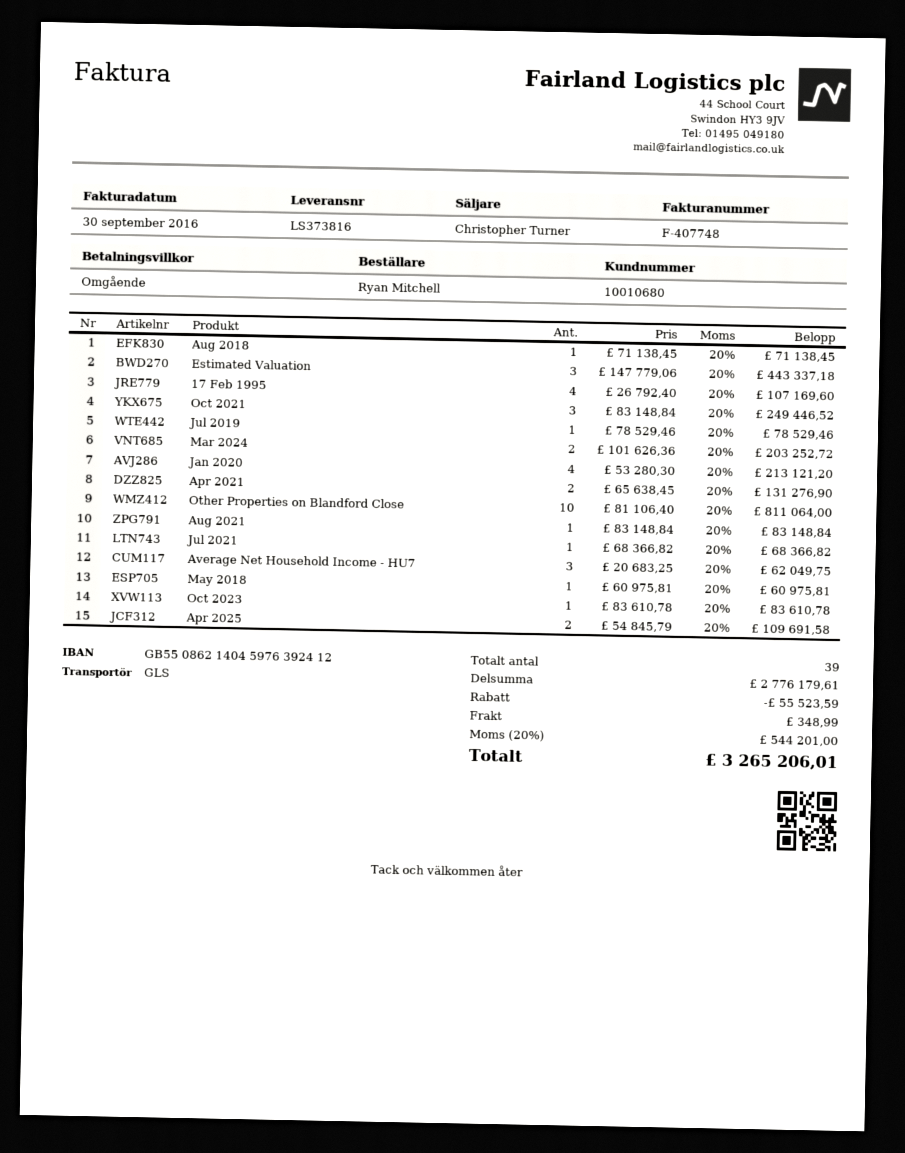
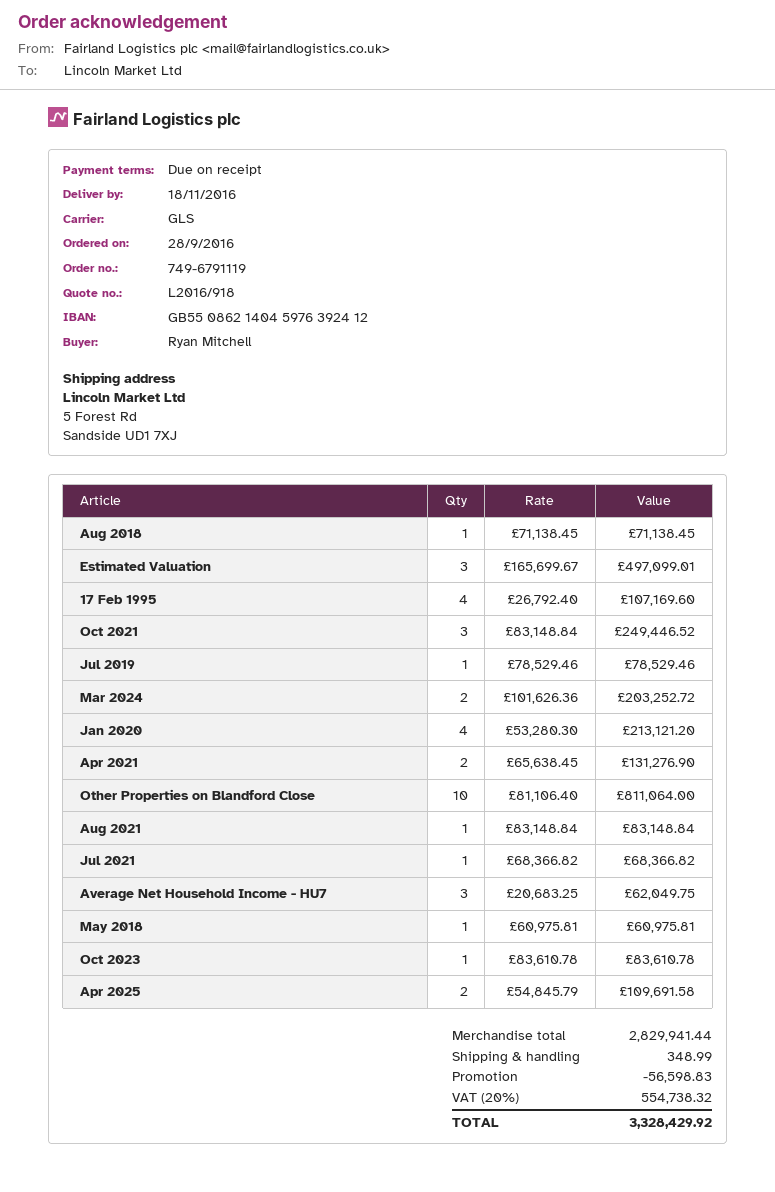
Estimated Valuation: 3 x 147779.06 = 443337.18 -> 3 x 165699.67 = 497099.01
subtotal: 2776179.61 -> 2829941.44
discount: 55523.59 -> 56598.83
tax: 20% = 544201.00 -> 20% = 554738.32
total: 3265206.01 -> 3328429.92

